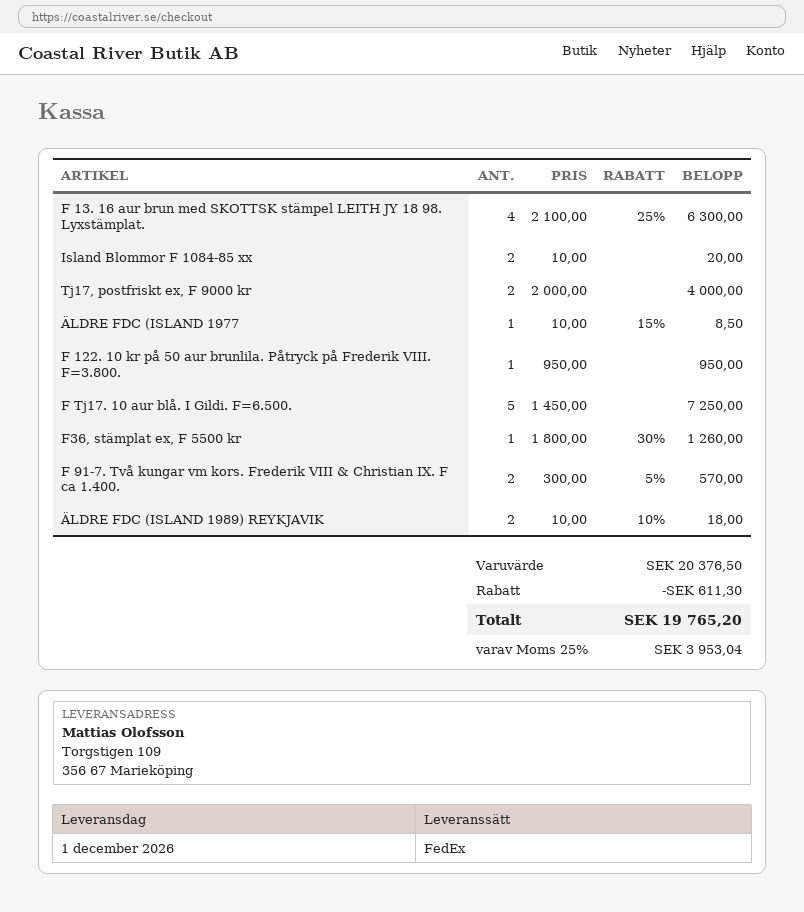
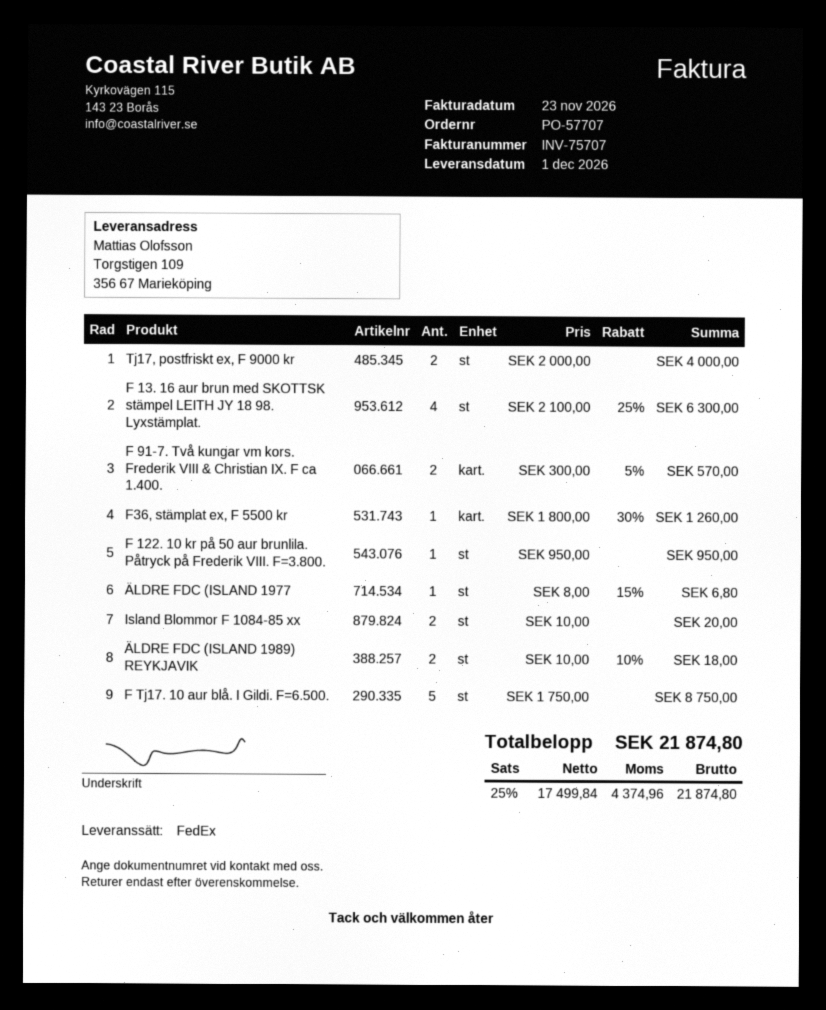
ÄLDRE FDC (ISLAND 1977: 1 x 10.00 - 15% = 8.50 -> 1 x 8.00 - 15% = 6.80
F Tj17. 10 aur blå. I Gildi. F=6.500.: 5 x 1450.00 = 7250.00 -> 5 x 1750.00 = 8750.00
discount: 611.30 -> none
tax: 25% = 3953.04 -> 25% = 4374.96
total: 19765.20 -> 21874.80

